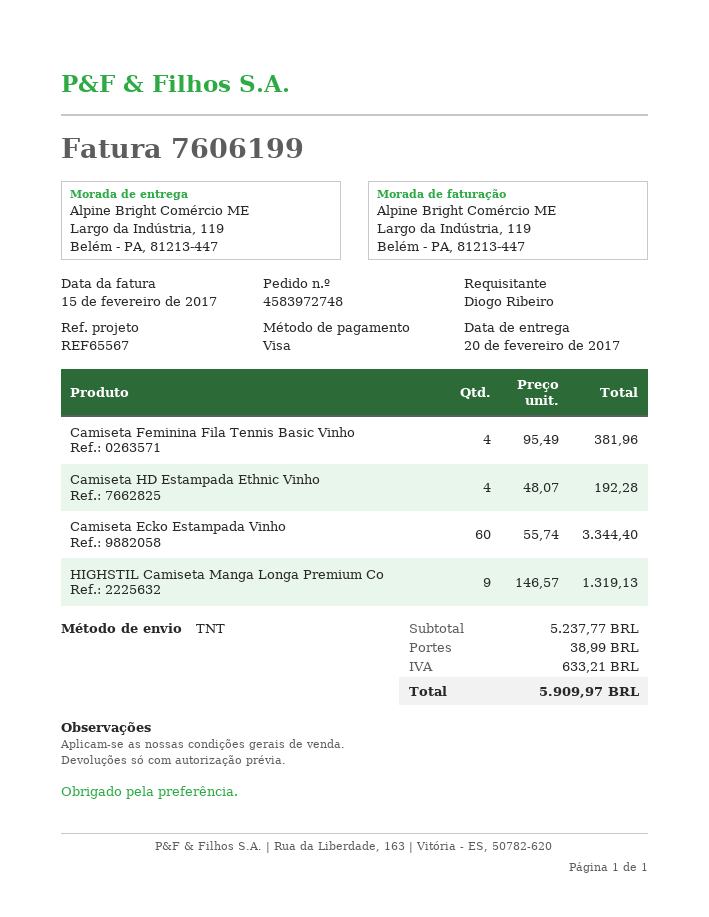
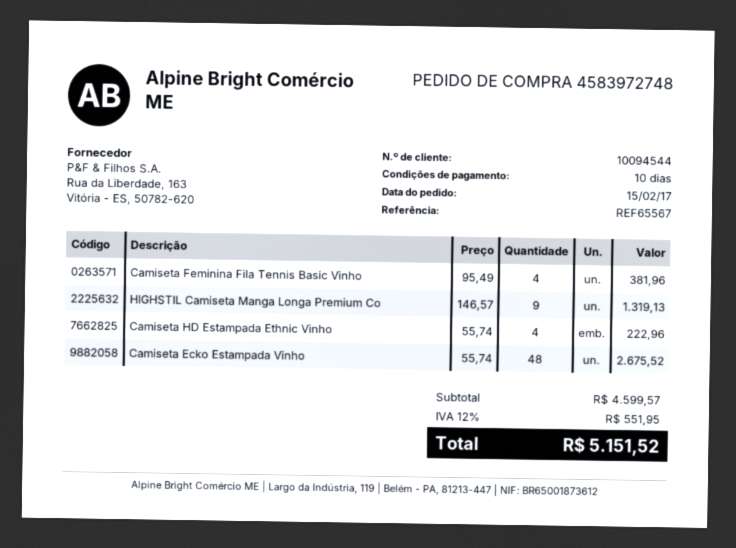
Camiseta HD Estampada Ethnic Vinho: 4 x 48.07 = 192.28 -> 4 x 55.74 = 222.96
Camiseta Ecko Estampada Vinho: 60 x 55.74 = 3344.40 -> 48 x 55.74 = 2675.52
subtotal: 5237.77 -> 4599.57
shipping: 38.99 -> none
tax: 633.21 -> 551.95
total: 5909.97 -> 5151.52

